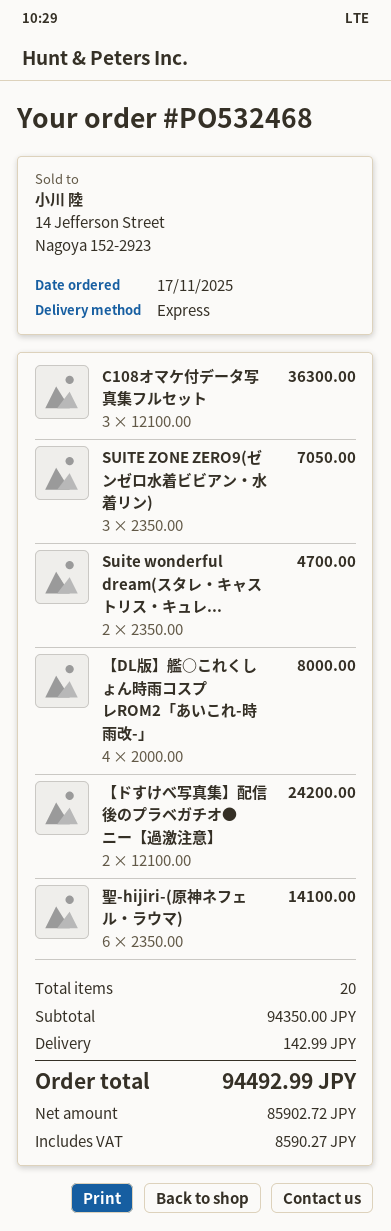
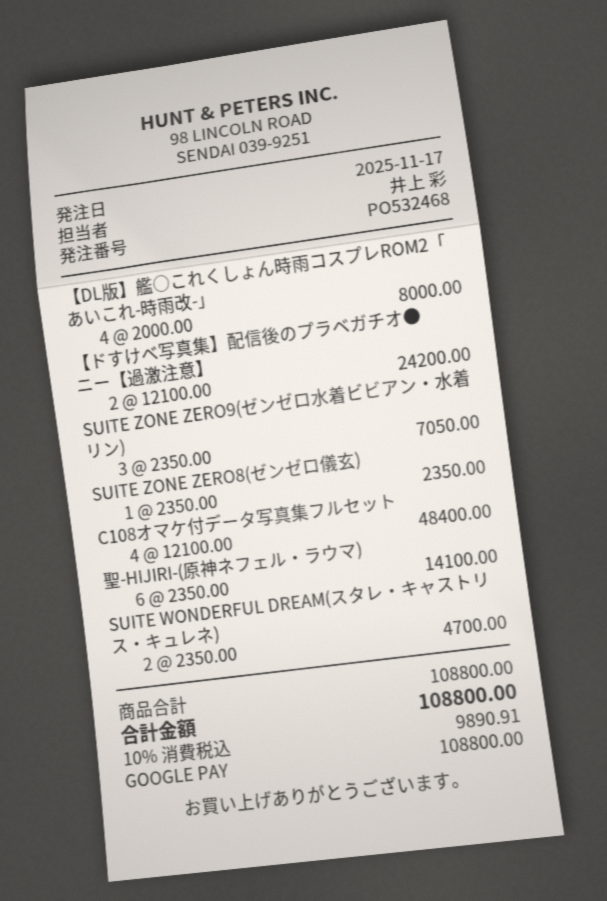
C108オマケ付データ写真集フルセット: 3 x 12100.00 = 36300.00 -> 4 x 12100.00 = 48400.00
SUITE ZONE ZERO8(ゼンゼロ儀玄): none -> 1 x 2350.00 = 2350.00
subtotal: 94350.00 -> 108800.00
shipping: 142.99 -> none
tax: 8590.27 -> 9890.91
total: 94492.99 -> 108800.00

